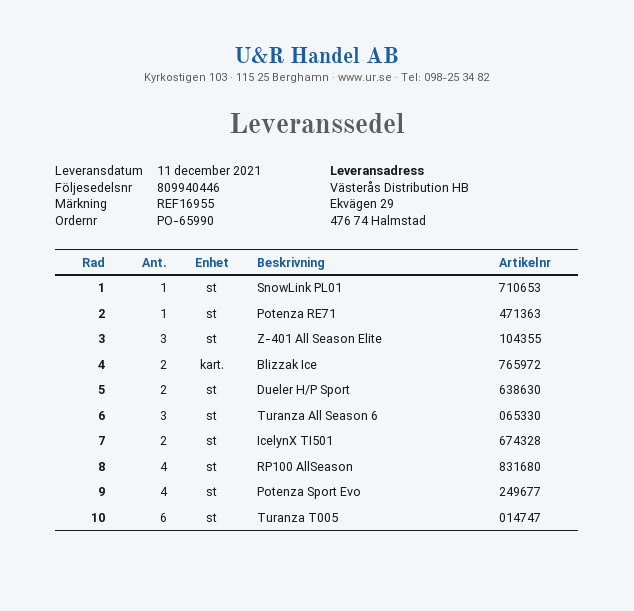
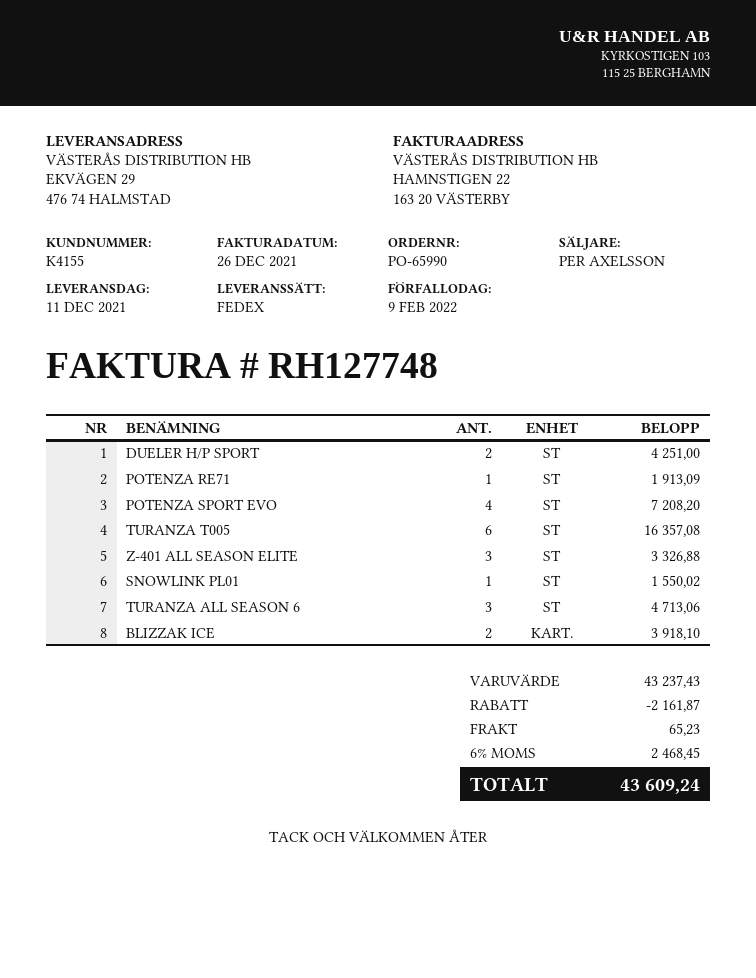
IcelynX TI501: 2 -> none
RP100 AllSeason: 4 -> none

